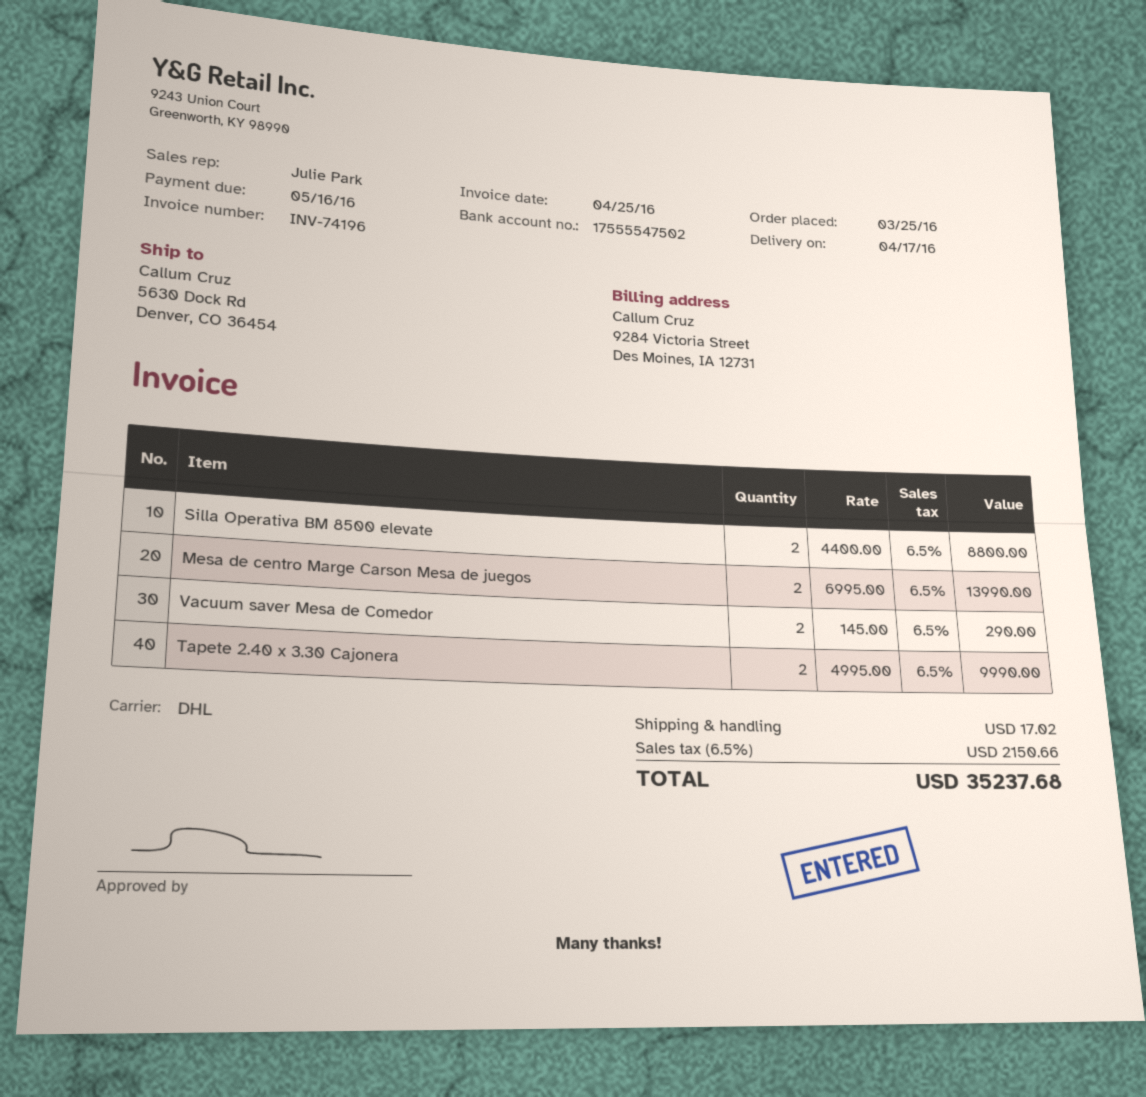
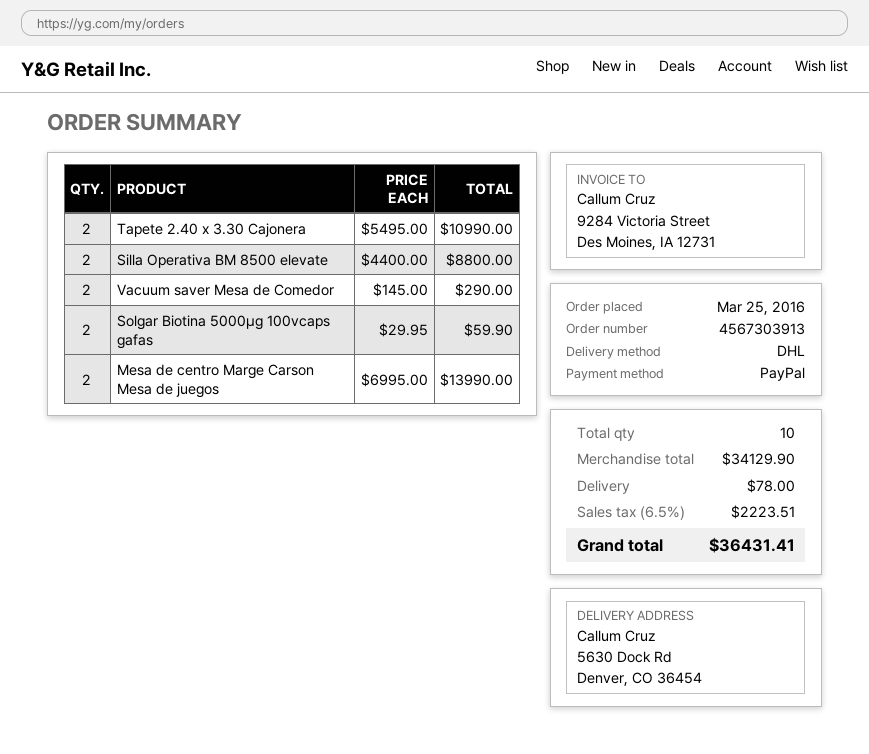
Tapete 2.40 x 3.30 Cajonera: 2 x 4995.00 = 9990.00 -> 2 x 5495.00 = 10990.00
Solgar Biotina 5000μg 100vcaps gafas: none -> 2 x 29.95 = 59.90
shipping: 17.02 -> 78.00
tax: 6.5% = 2150.66 -> 6.5% = 2223.51
total: 35237.68 -> 36431.41

